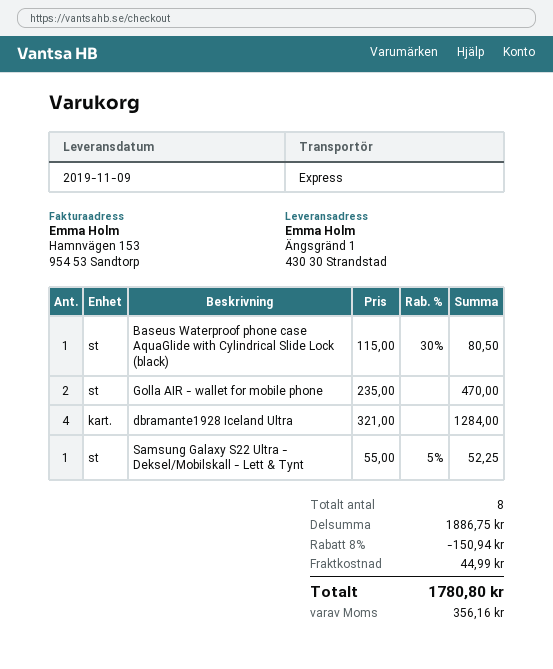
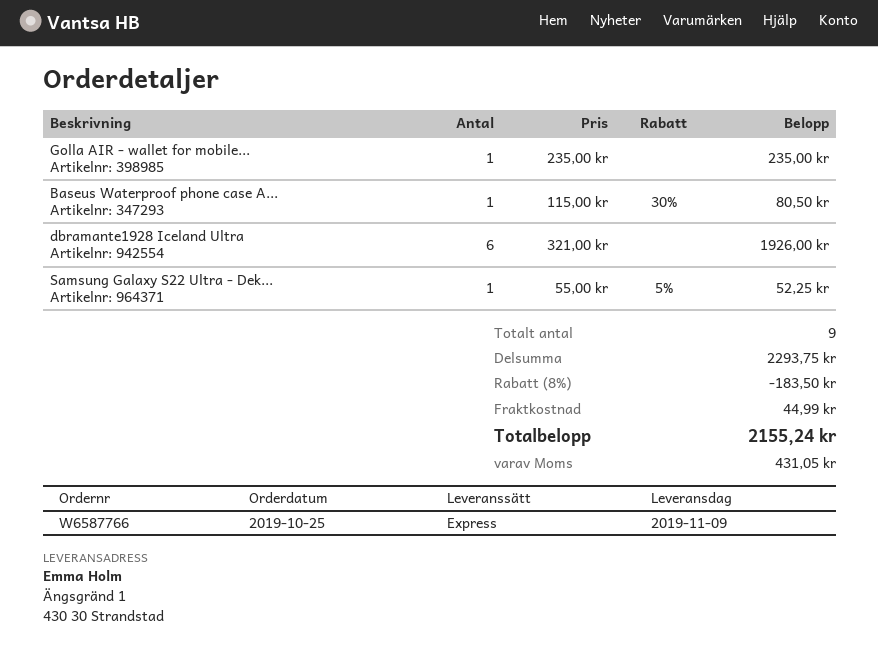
Golla AIR - wallet for mobile phone: 2 x 235.00 = 470.00 -> 1 x 235.00 = 235.00
dbramante1928 Iceland Ultra: 4 x 321.00 = 1284.00 -> 6 x 321.00 = 1926.00
total quantity: 8 -> 9
subtotal: 1886.75 -> 2293.75
discount: 8% = 150.94 -> 8% = 183.50
tax: 356.16 -> 431.05
total: 1780.80 -> 2155.24

